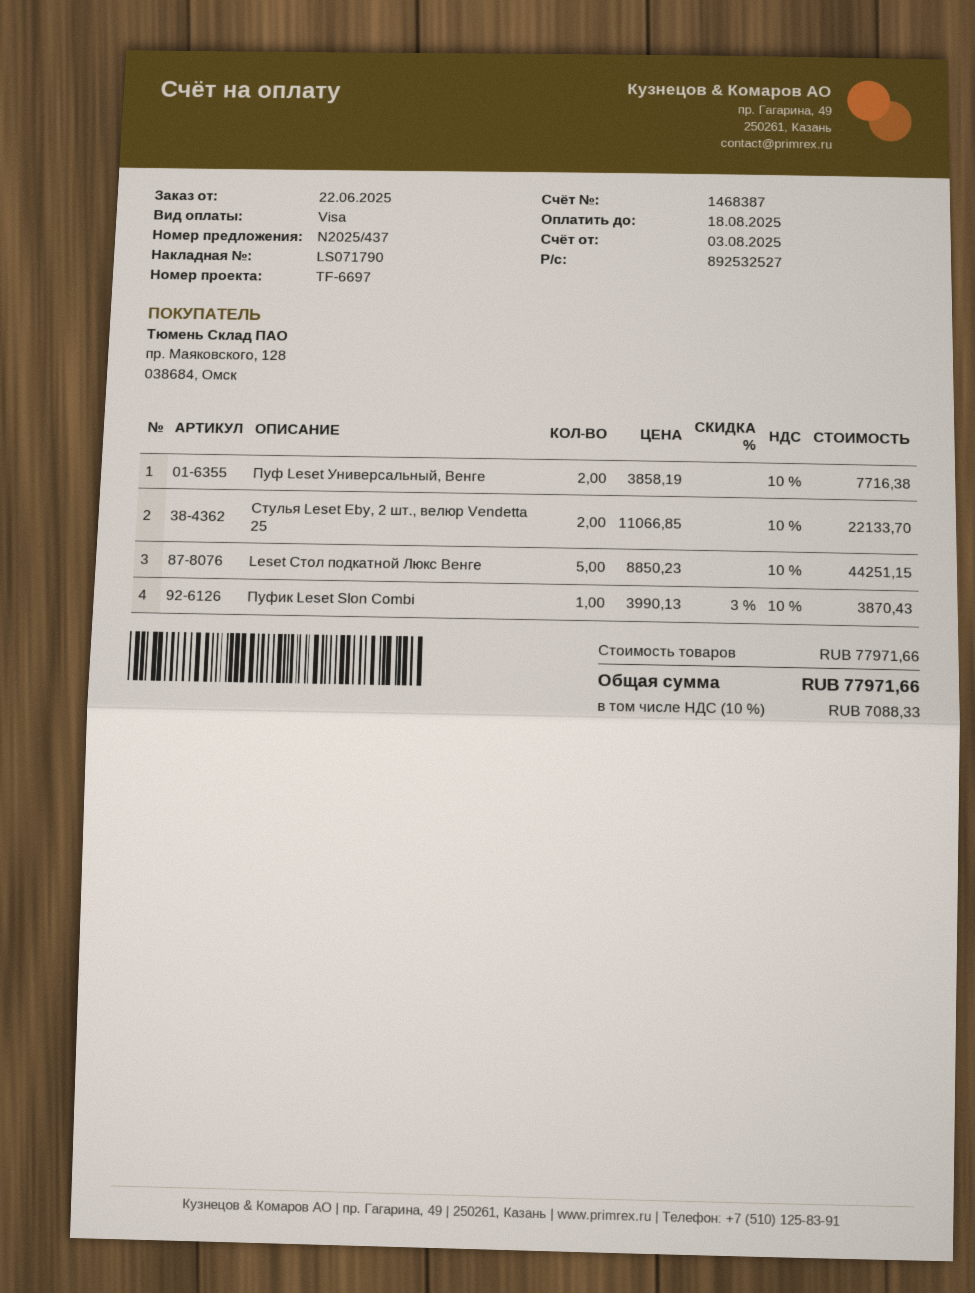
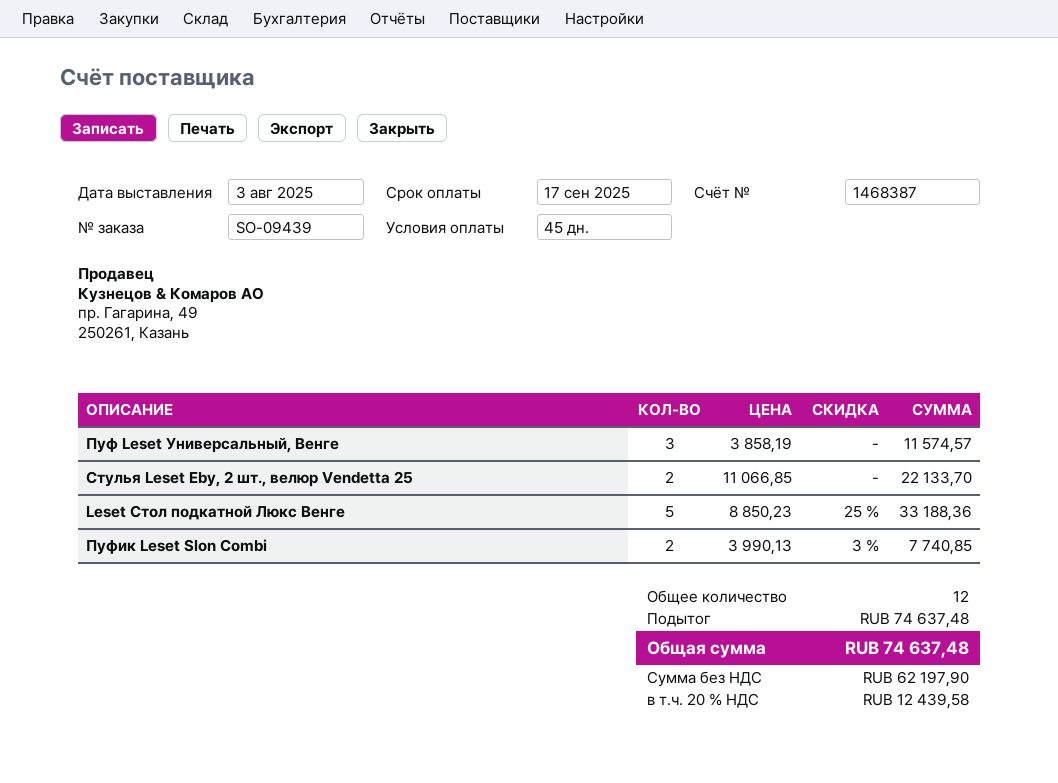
due date: 2025-08-18 -> 2025-09-17
Пуф Leset Универсальный, Венге: 2 x 3858.19 = 7716.38 -> 3 x 3858.19 = 11574.57
Leset Стол подкатной Люкс Венге: 5 x 8850.23 = 44251.15 -> 5 x 8850.23 - 25% = 33188.36
Пуфик Leset Slon Combi: 1 x 3990.13 - 3% = 3870.43 -> 2 x 3990.13 - 3% = 7740.85
subtotal: 77971.66 -> 74637.48
tax: 10% = 7088.33 -> 20% = 12439.58
total: 77971.66 -> 74637.48

